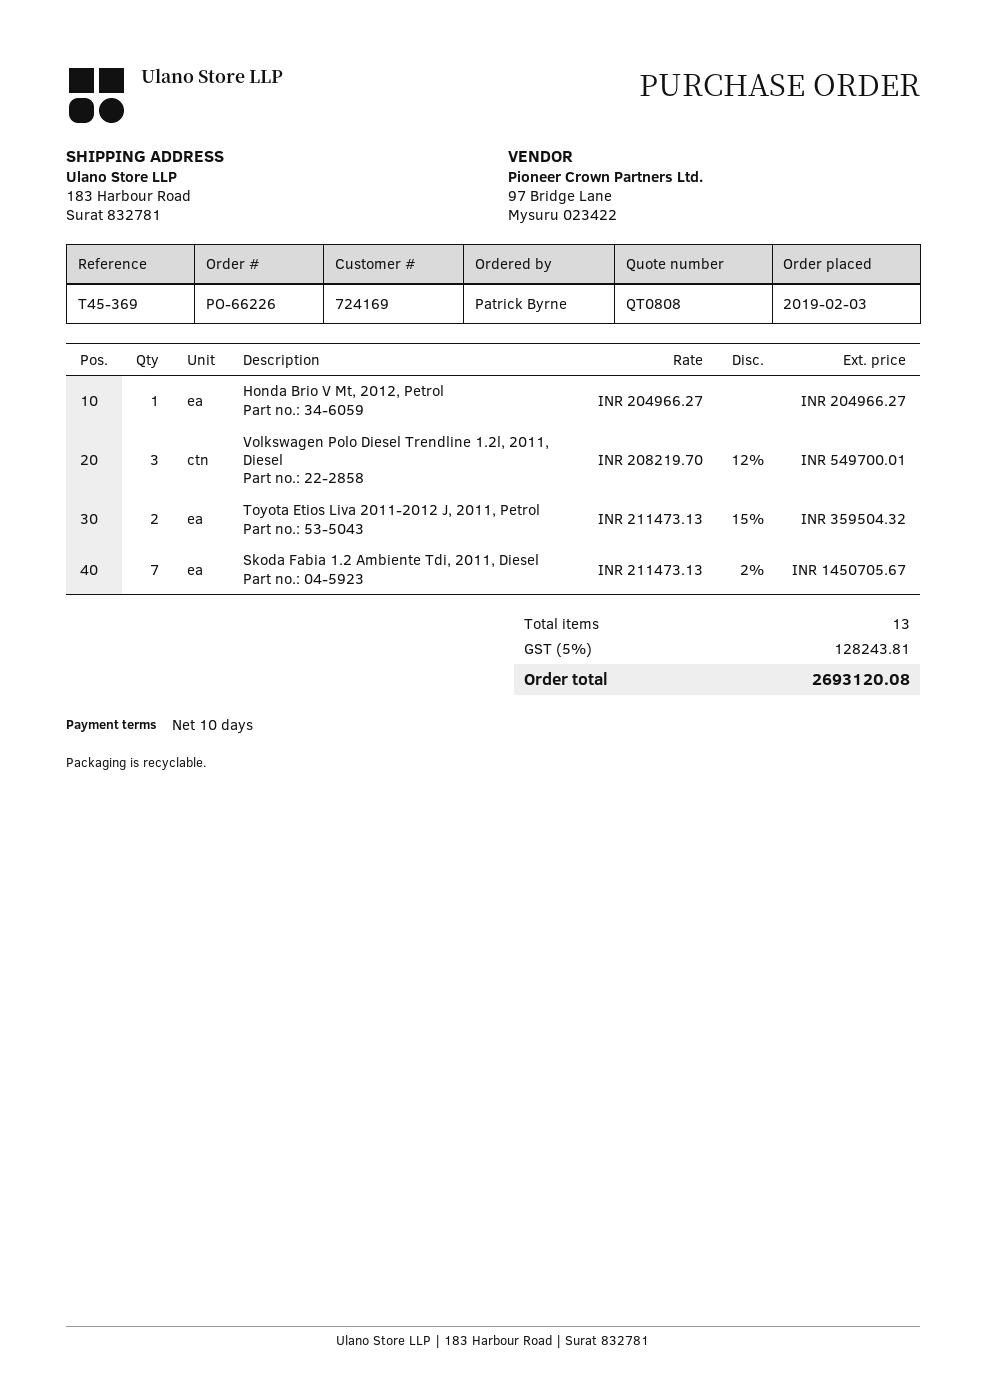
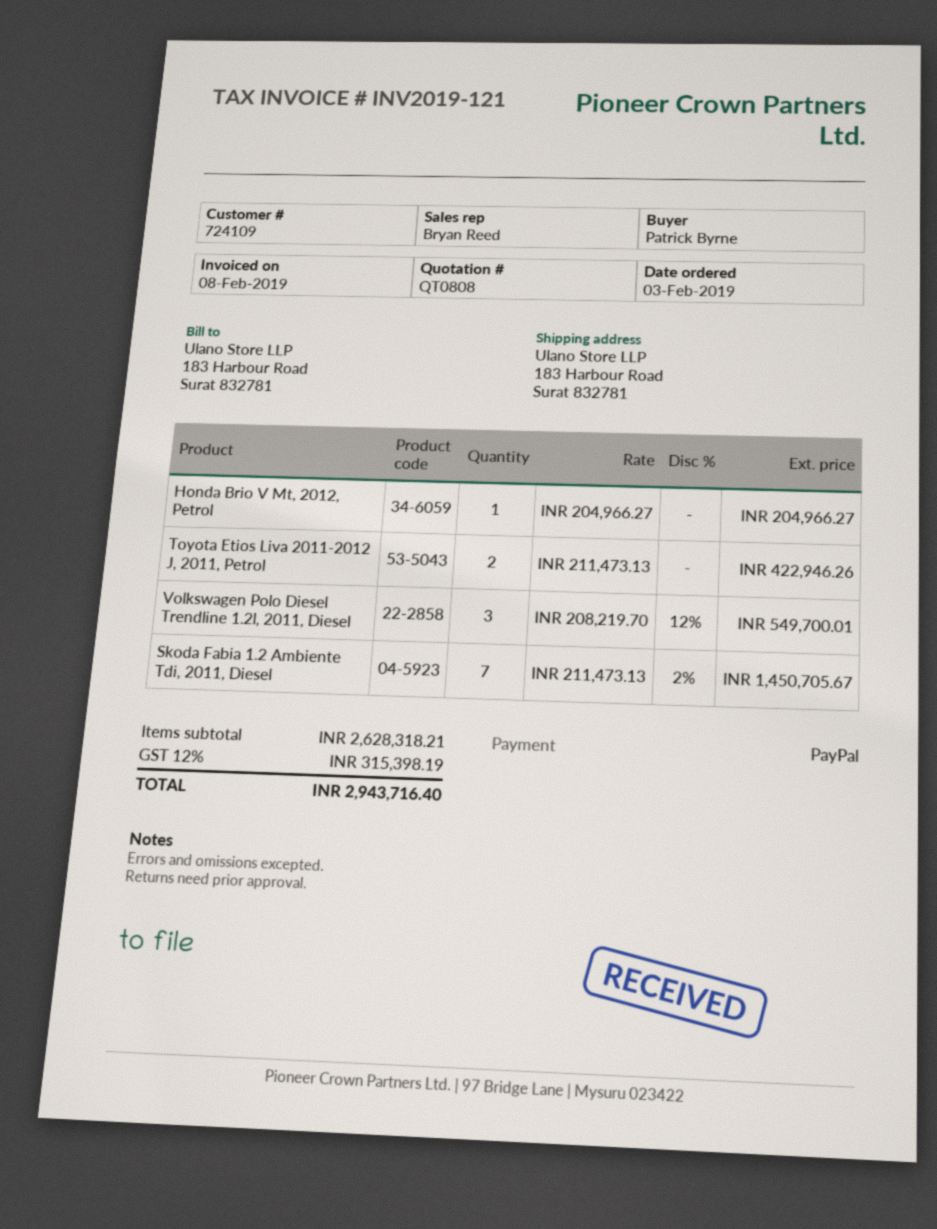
customer number: 724169 -> 724109
Toyota Etios Liva 2011-2012 J, 2011, Petrol: 2 x 211473.13 - 15% = 359504.32 -> 2 x 211473.13 = 422946.26
tax: 5% = 128243.81 -> 12% = 315398.19
total: 2693120.08 -> 2943716.40

